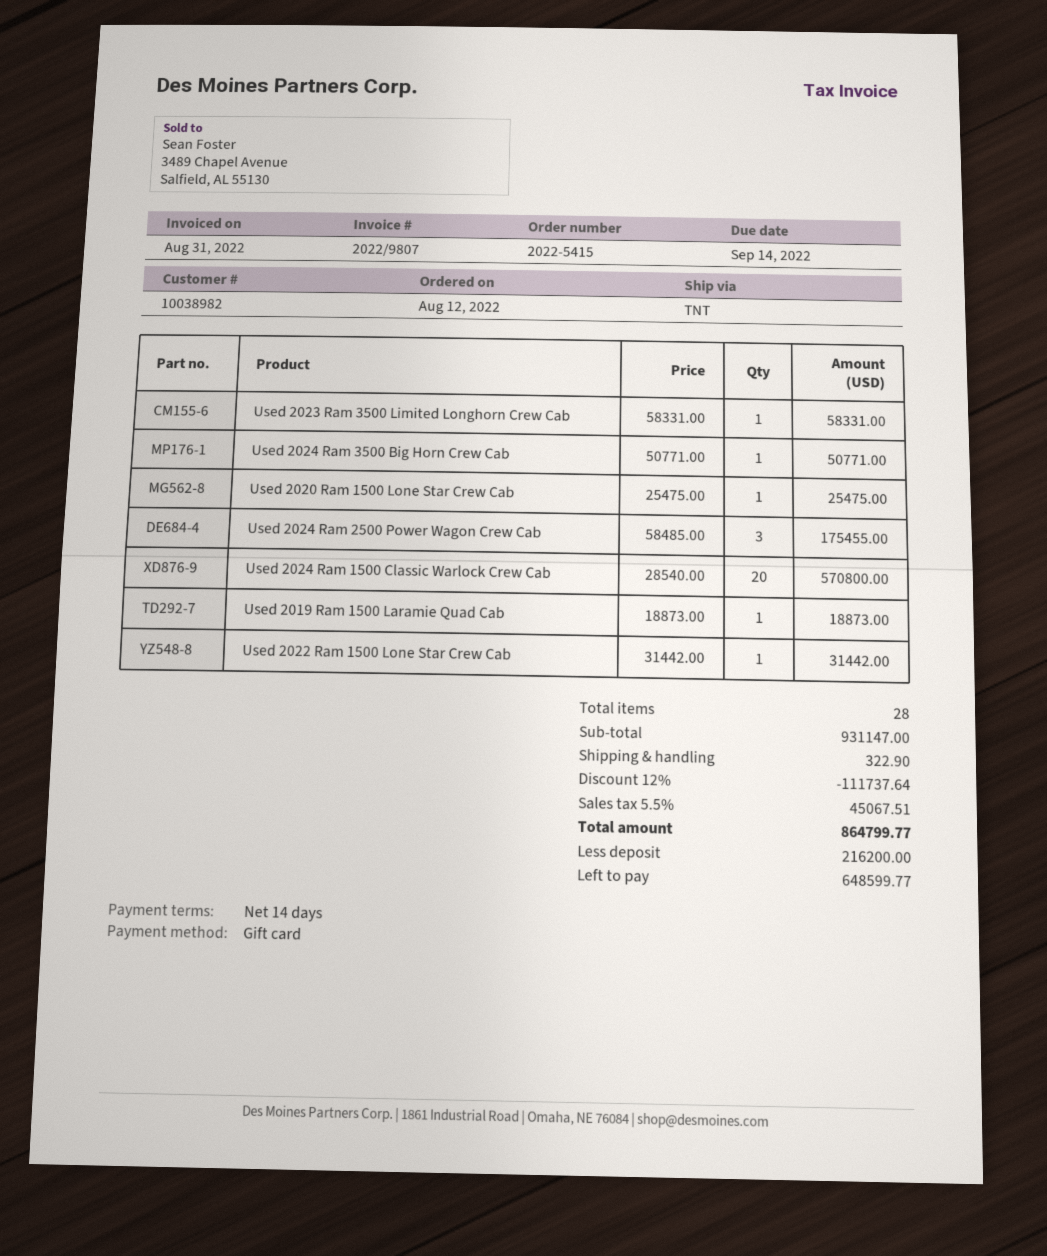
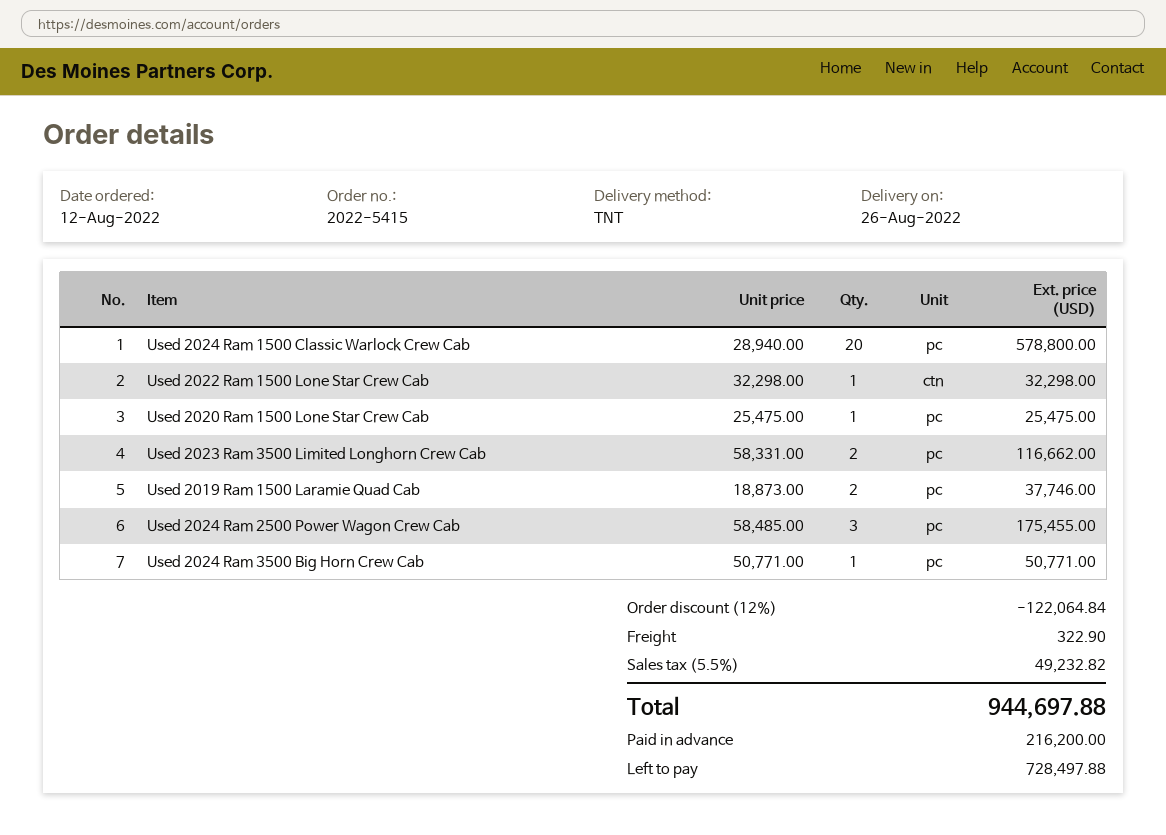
Used 2023 Ram 3500 Limited Longhorn Crew Cab: 1 x 58331.00 = 58331.00 -> 2 x 58331.00 = 116662.00
Used 2024 Ram 1500 Classic Warlock Crew Cab: 20 x 28540.00 = 570800.00 -> 20 x 28940.00 = 578800.00
Used 2019 Ram 1500 Laramie Quad Cab: 1 x 18873.00 = 18873.00 -> 2 x 18873.00 = 37746.00
Used 2022 Ram 1500 Lone Star Crew Cab: 1 x 31442.00 = 31442.00 -> 1 x 32298.00 = 32298.00
discount: 12% = 111737.64 -> 12% = 122064.84
tax: 5.5% = 45067.51 -> 5.5% = 49232.82
total: 864799.77 -> 944697.88
balance: 648599.77 -> 728497.88

